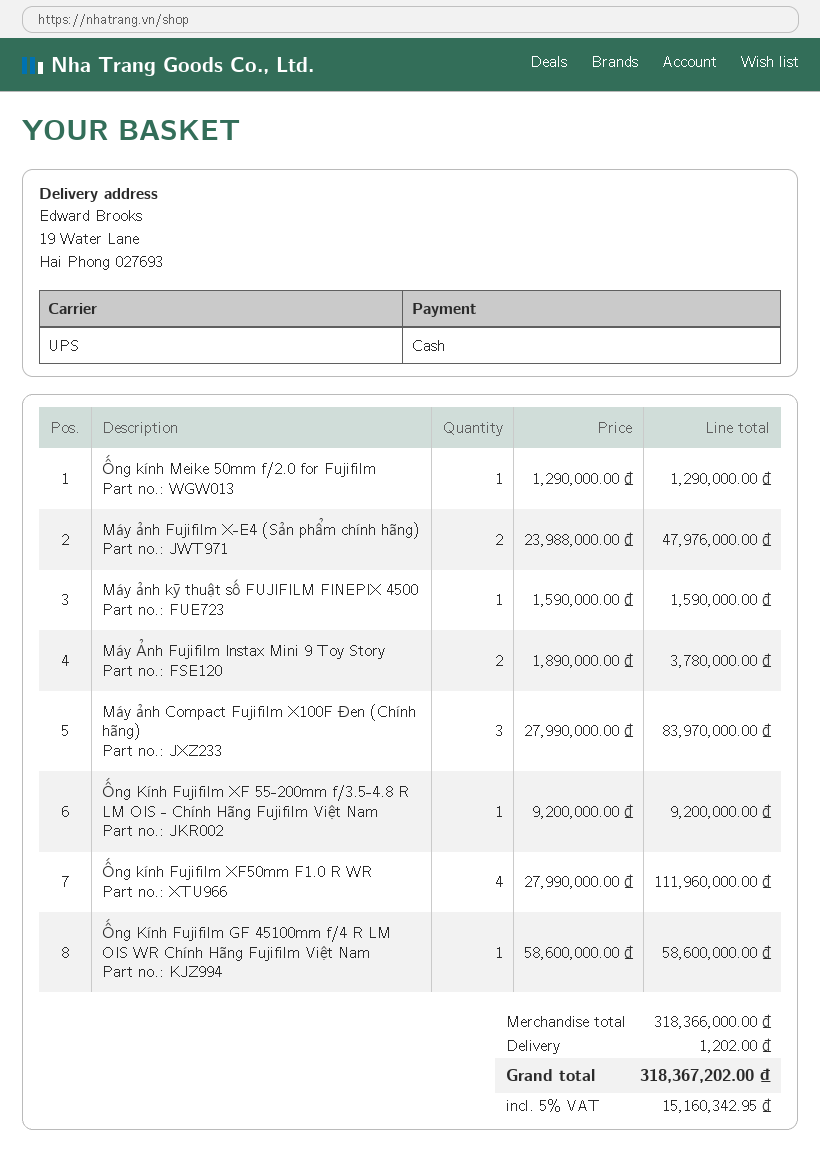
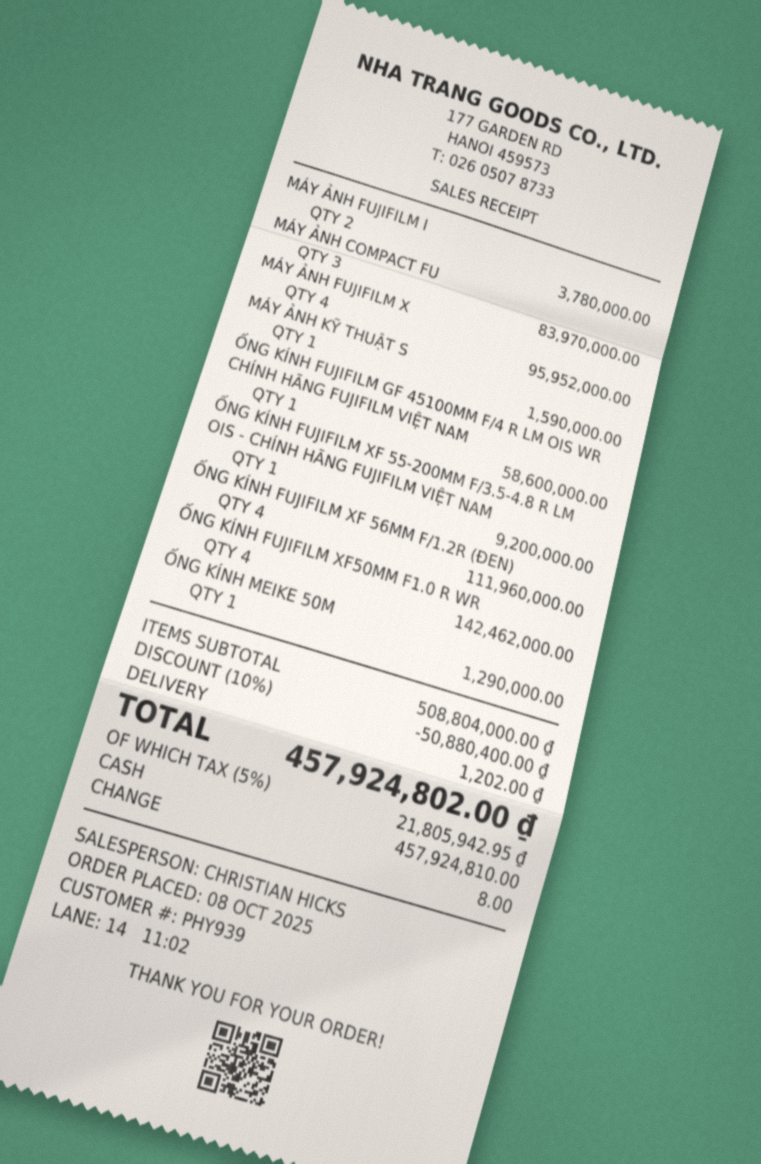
Máy ảnh Fujifilm X-E4 (Sản phẩm chính hãng): 2 for 47976000.00 -> 4 for 95952000.00
Ống kính Fujifilm XF50mm F1.0 R WR: 4 for 111960000.00 -> 4 for 142462000.00
ỐNG KÍNH FUJIFILM XF 56MM F/1.2R (ĐEN): none -> 4 for 111960000.00
subtotal: 318366000.00 -> 508804000.00
discount: none -> 10% = 50880400.00
tax: 5% = 15160342.95 -> 5% = 21805942.95
total: 318367202.00 -> 457924802.00

